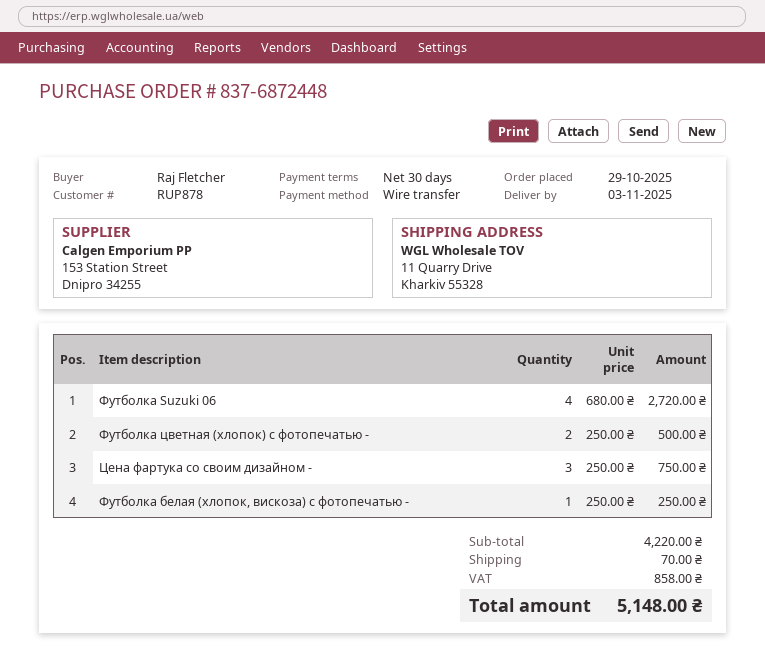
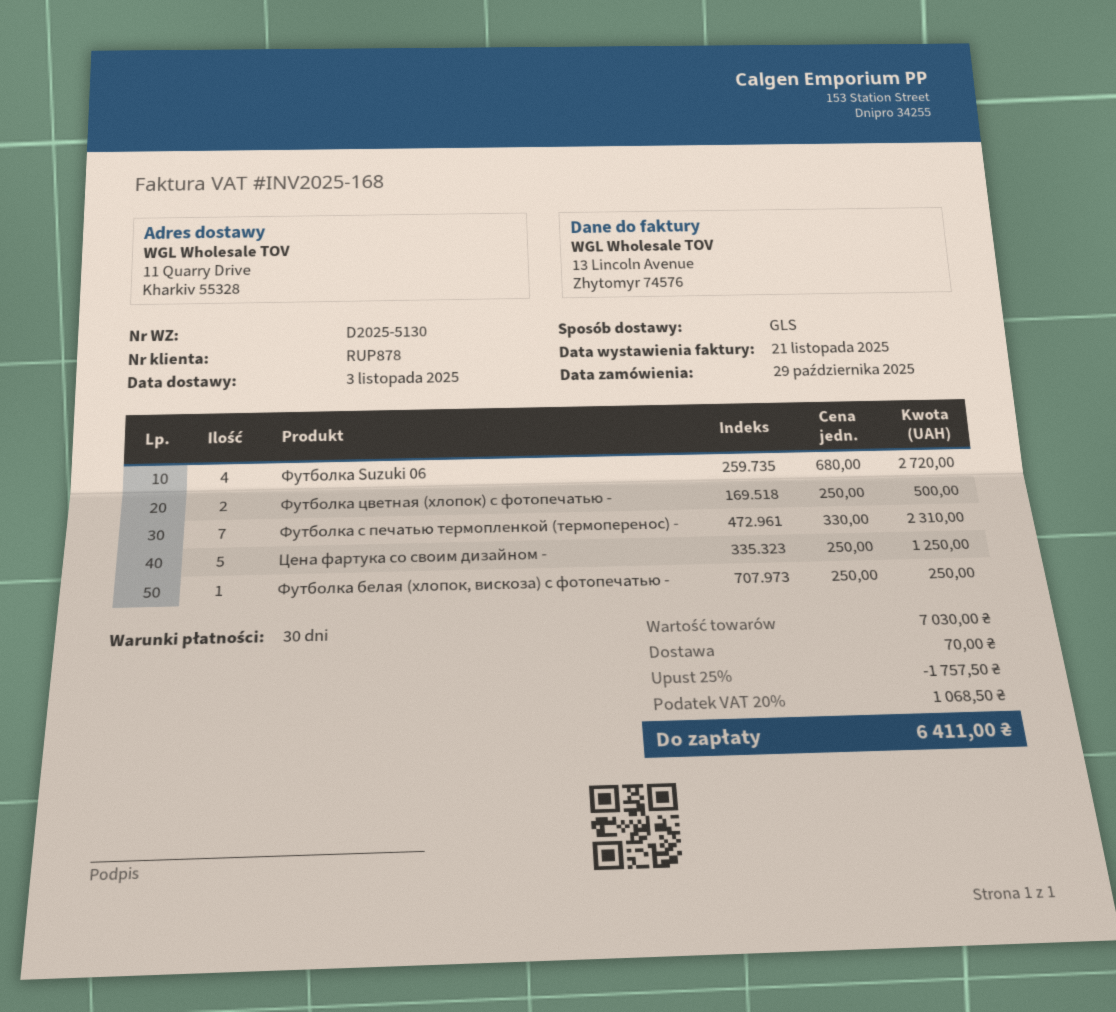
Цена фартука со своим дизайном -: 3 x 250.00 = 750.00 -> 5 x 250.00 = 1250.00
Футболка с печатью термопленкой (термоперенос) -: none -> 7 x 330.00 = 2310.00
subtotal: 4220.00 -> 7030.00
discount: none -> 25% = 1757.50
tax: 858.00 -> 1068.50
total: 5148.00 -> 6411.00

